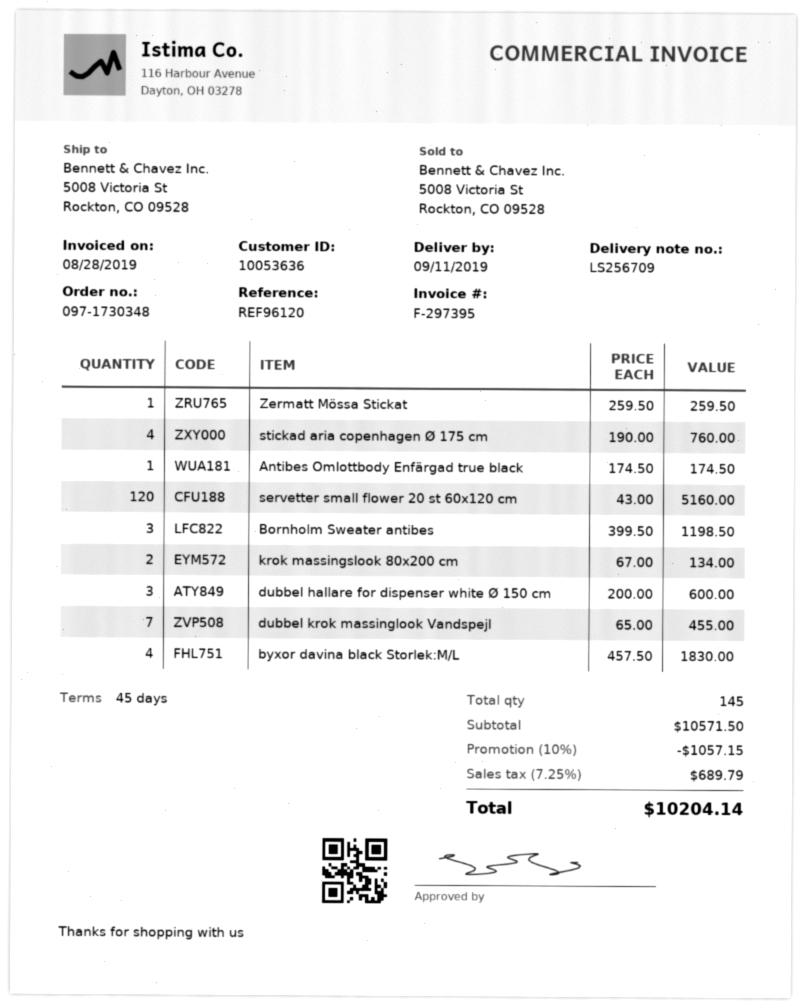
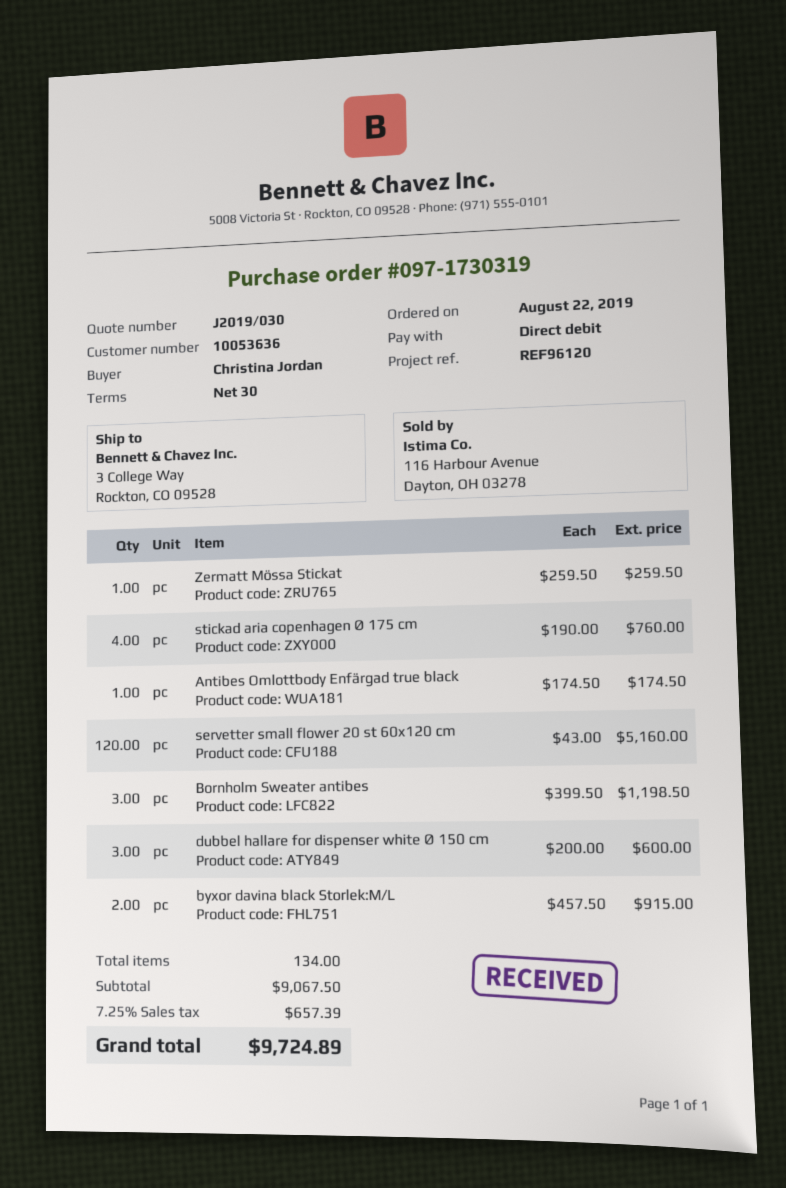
order number: 097-1730348 -> 097-1730319
payment terms: 45 days -> 30 days
ship to: 5008 Victoria St, Rockton, CO 09528 -> 3 College Way, Rockton, CO 09528
krok massingslook 80x200 cm: 2 x 67.00 = 134.00 -> none
dubbel krok massinglook Vandspejl: 7 x 65.00 = 455.00 -> none
byxor davina black Storlek:M/L: 4 x 457.50 = 1830.00 -> 2 x 457.50 = 915.00
total quantity: 145 -> 134
subtotal: 10571.50 -> 9067.50
discount: 10% = 1057.15 -> none
tax: 7.25% = 689.79 -> 7.25% = 657.39
total: 10204.14 -> 9724.89

